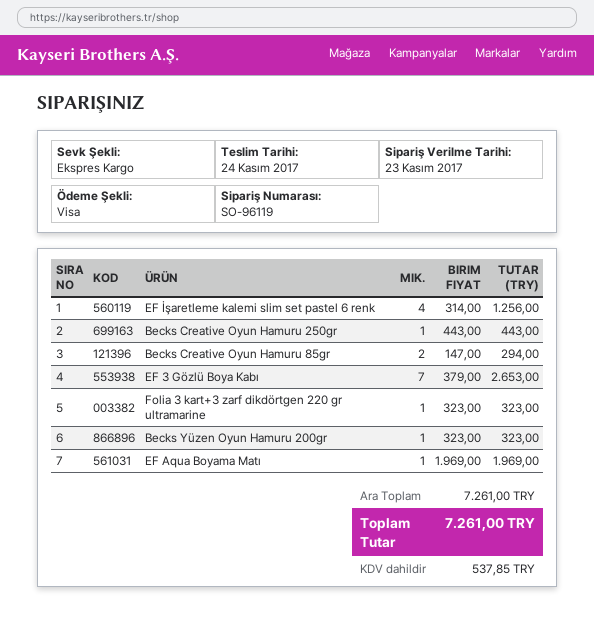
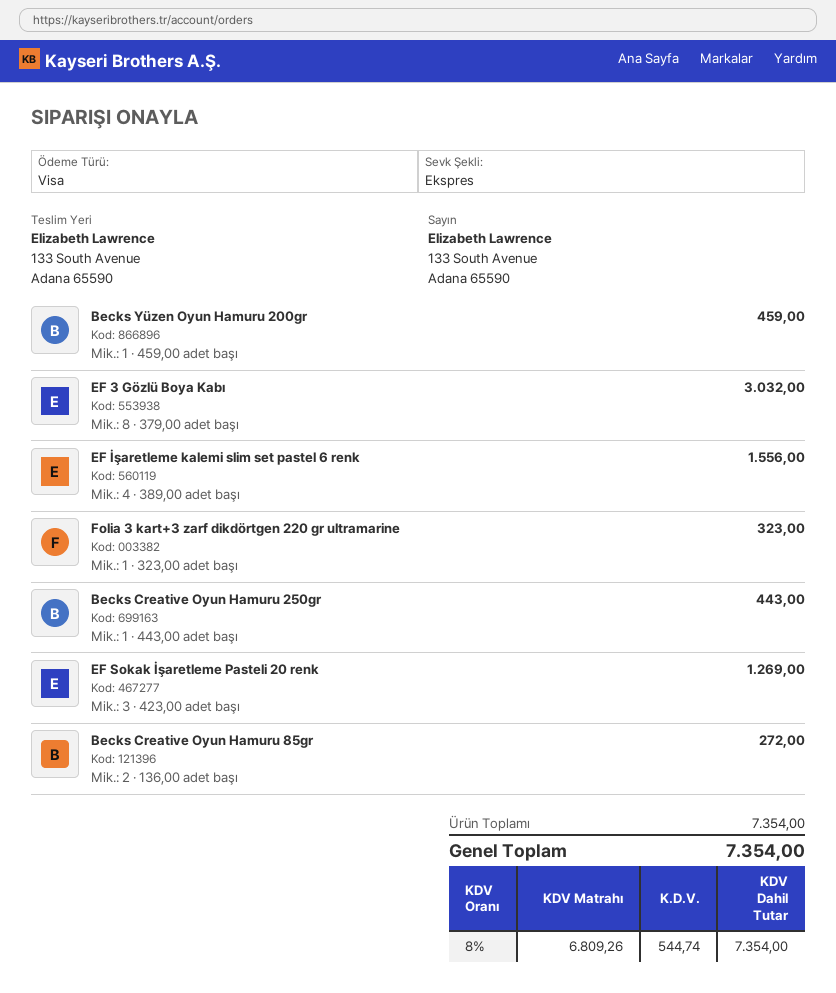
EF İşaretleme kalemi slim set pastel 6 renk: 4 x 314.00 = 1256.00 -> 4 x 389.00 = 1556.00
Becks Creative Oyun Hamuru 85gr: 2 x 147.00 = 294.00 -> 2 x 136.00 = 272.00
EF 3 Gözlü Boya Kabı: 7 x 379.00 = 2653.00 -> 8 x 379.00 = 3032.00
Becks Yüzen Oyun Hamuru 200gr: 1 x 323.00 = 323.00 -> 1 x 459.00 = 459.00
EF Aqua Boyama Matı: 1 x 1969.00 = 1969.00 -> none
EF Sokak İşaretleme Pasteli 20 renk: none -> 3 x 423.00 = 1269.00
subtotal: 7261.00 -> 7354.00
tax: 537.85 -> 544.74
total: 7261.00 -> 7354.00

